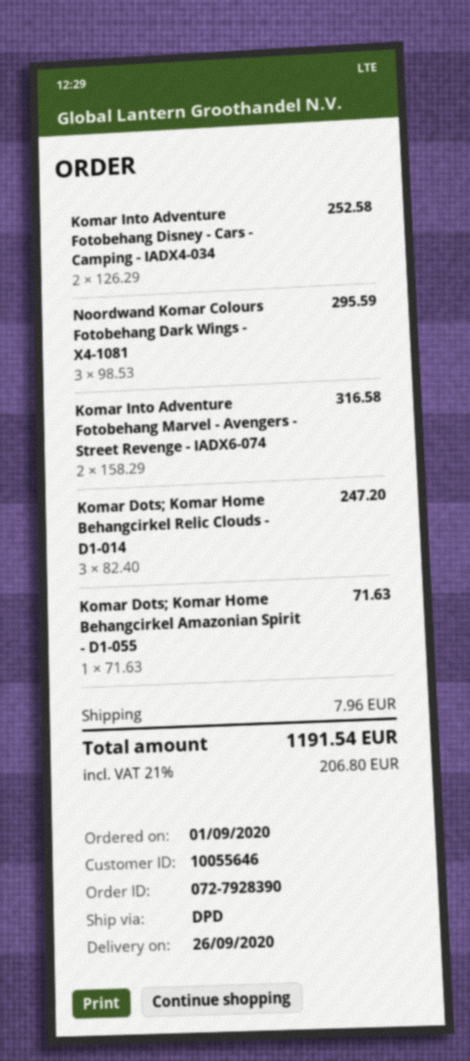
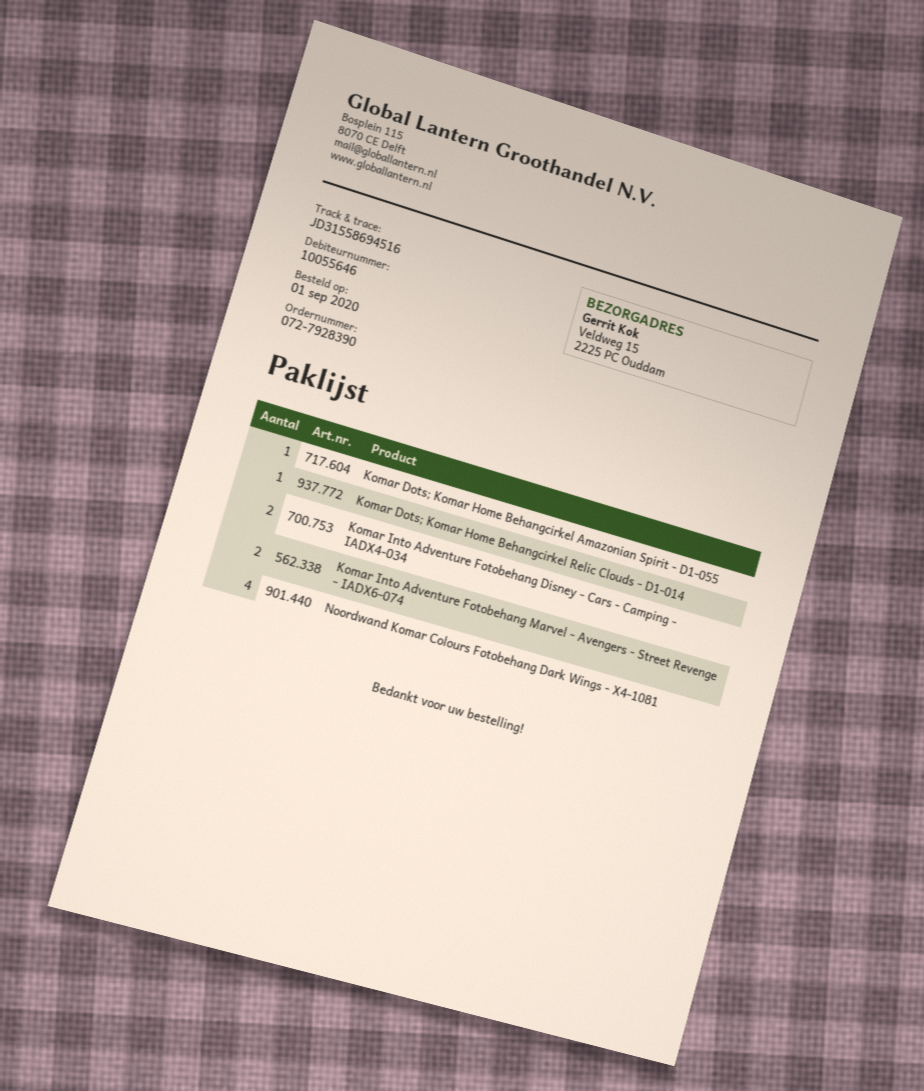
Noordwand Komar Colours Fotobehang Dark Wings - X4-1081: 3 -> 4
Komar Dots; Komar Home Behangcirkel Relic Clouds - D1-014: 3 -> 1

